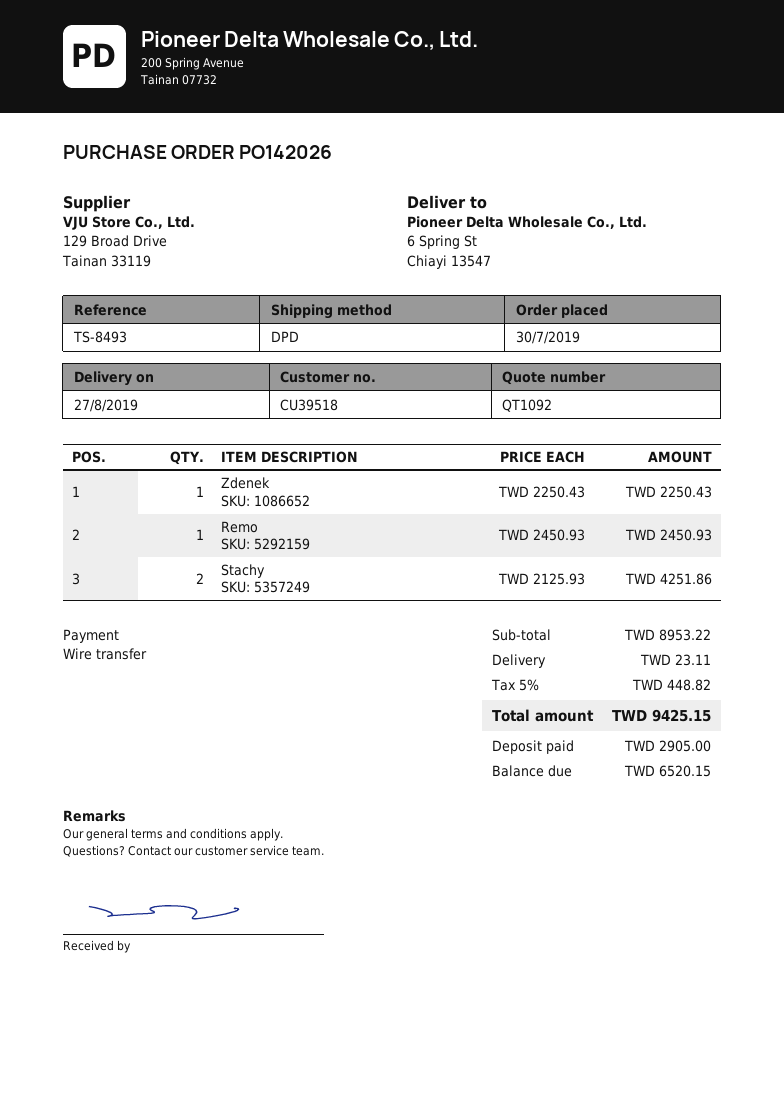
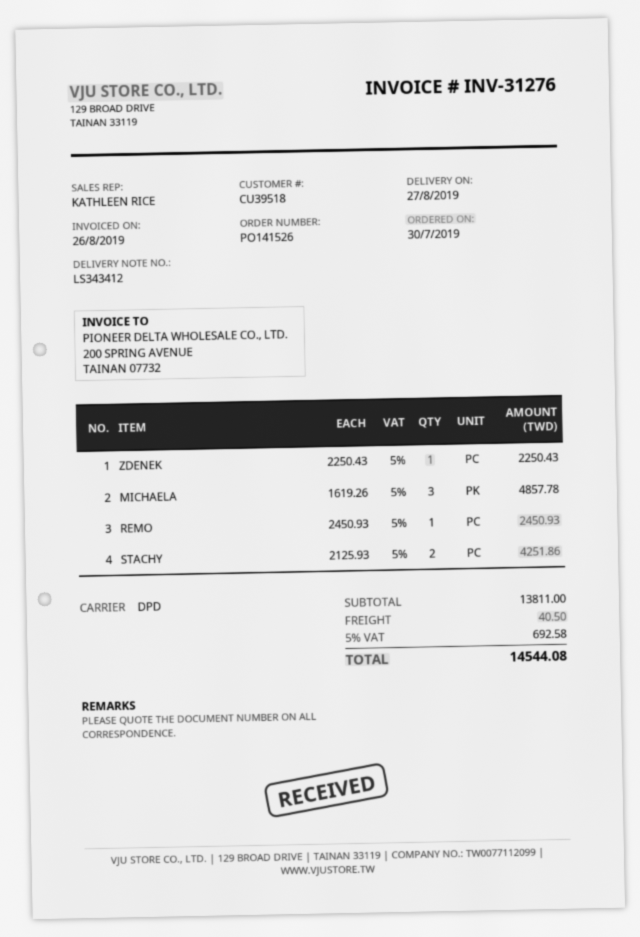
order number: PO142026 -> PO141526
MICHAELA: none -> 3 x 1619.26 = 4857.78
subtotal: 8953.22 -> 13811.00
shipping: 23.11 -> 40.50
tax: 5% = 448.82 -> 5% = 692.58
total: 9425.15 -> 14544.08

